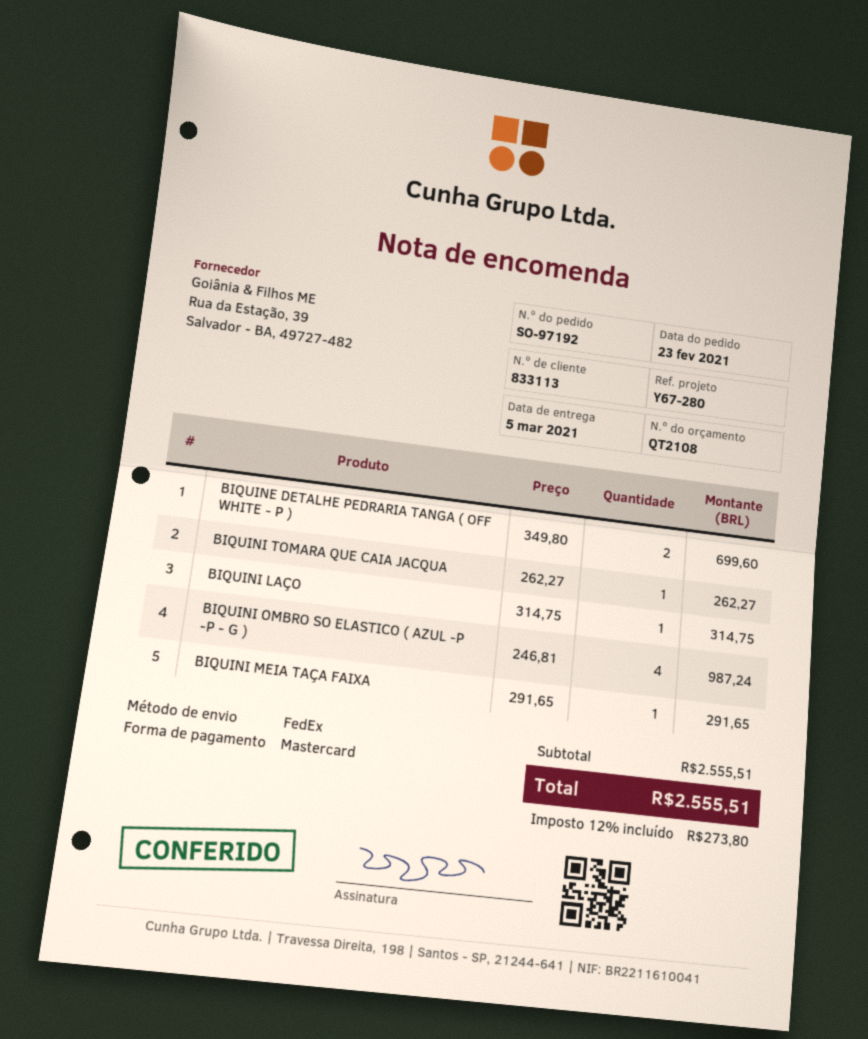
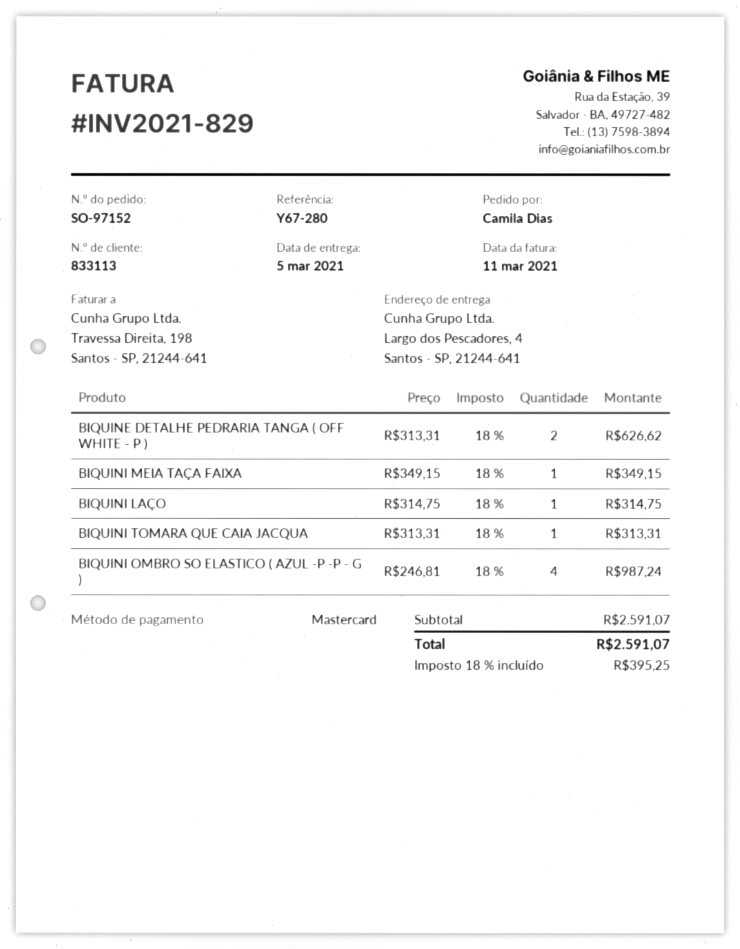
order number: SO-97192 -> SO-97152
BIQUINE DETALHE PEDRARIA TANGA ( OFF WHITE - P ): 2 x 349.80 = 699.60 -> 2 x 313.31 = 626.62
BIQUINI TOMARA QUE CAIA JACQUA: 1 x 262.27 = 262.27 -> 1 x 313.31 = 313.31
BIQUINI MEIA TAÇA FAIXA: 1 x 291.65 = 291.65 -> 1 x 349.15 = 349.15
subtotal: 2555.51 -> 2591.07
tax: 12% = 273.80 -> 18% = 395.25
total: 2555.51 -> 2591.07

